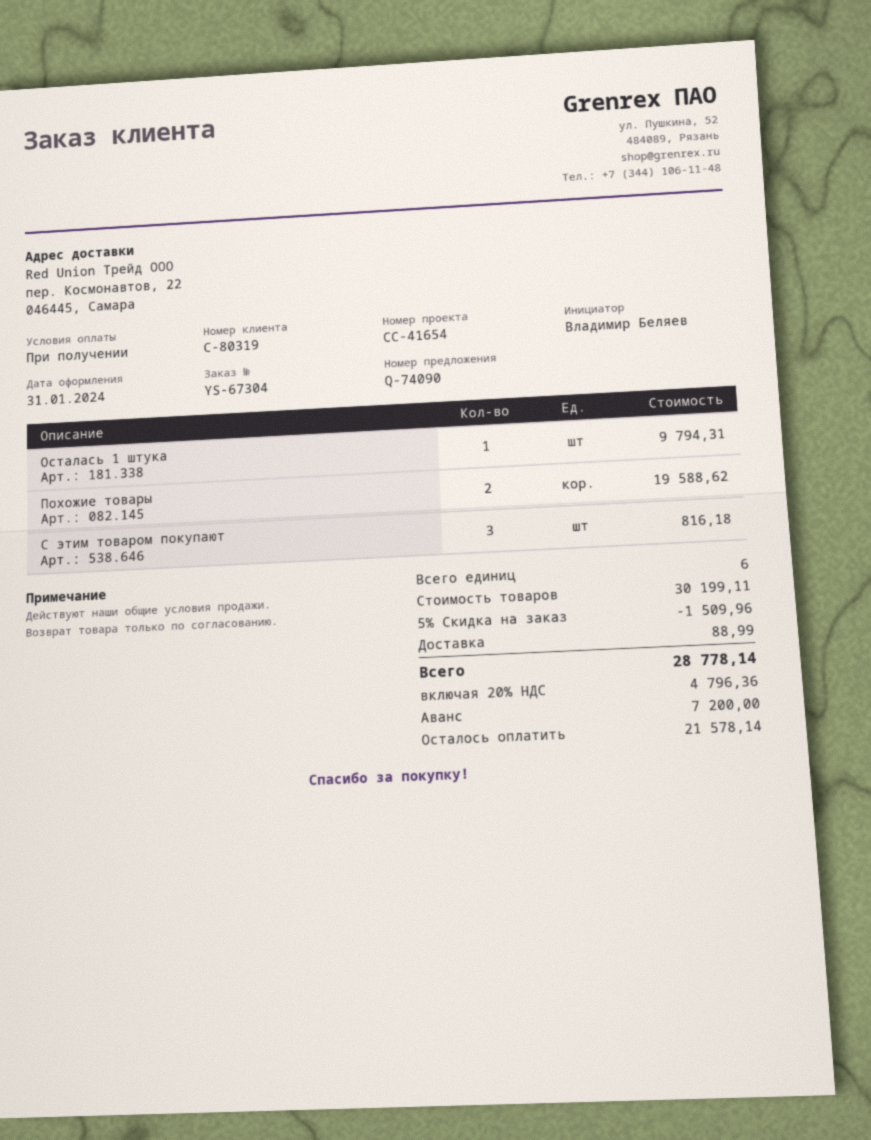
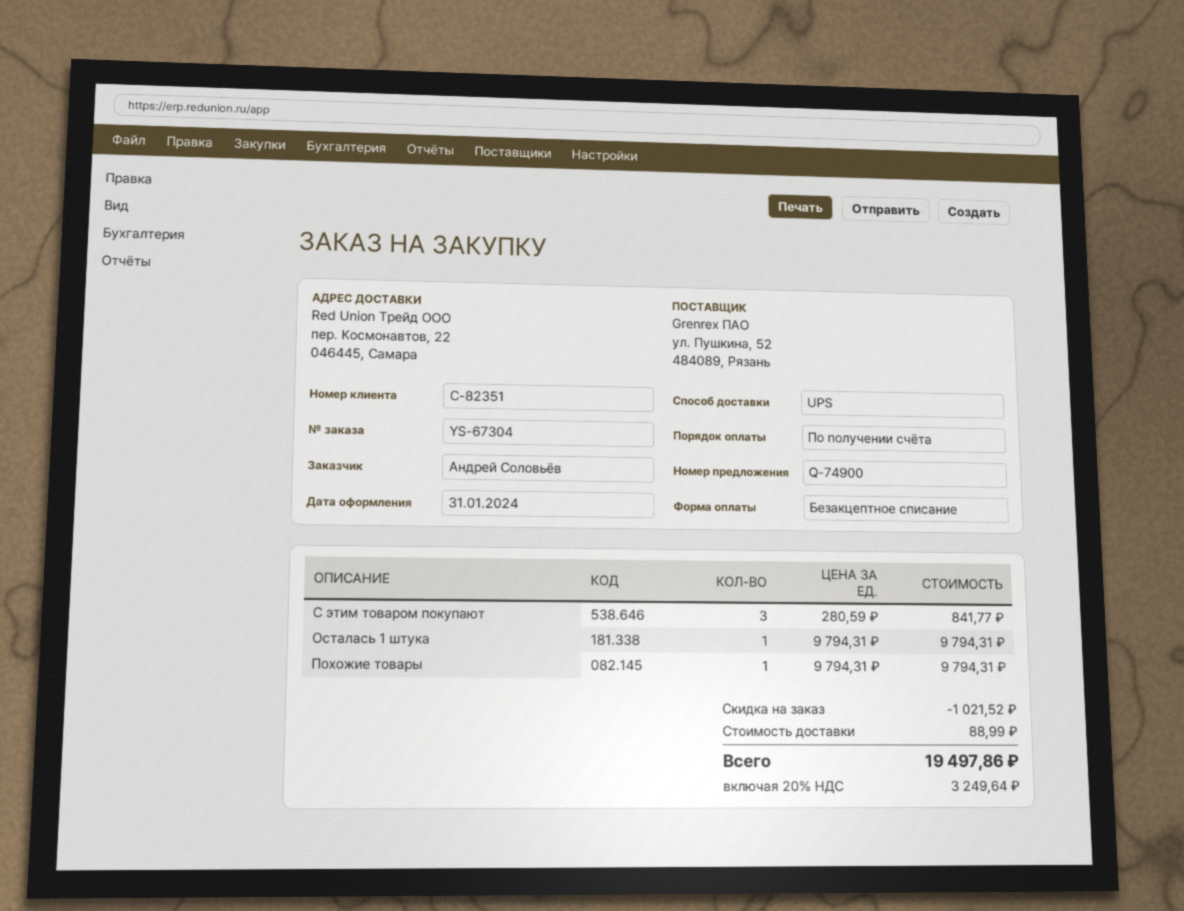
quote number: Q-74090 -> Q-74900
customer number: C-80319 -> C-82351
ordered by: Владимир Беляев -> Андрей Соловьёв
Похожие товары: 2 for 19588.62 -> 1 for 9794.31
С этим товаром покупают: 3 for 816.18 -> 3 for 841.77
discount: 1509.96 -> 1021.52
tax: 20% = 4796.36 -> 20% = 3249.64
total: 28778.14 -> 19497.86

